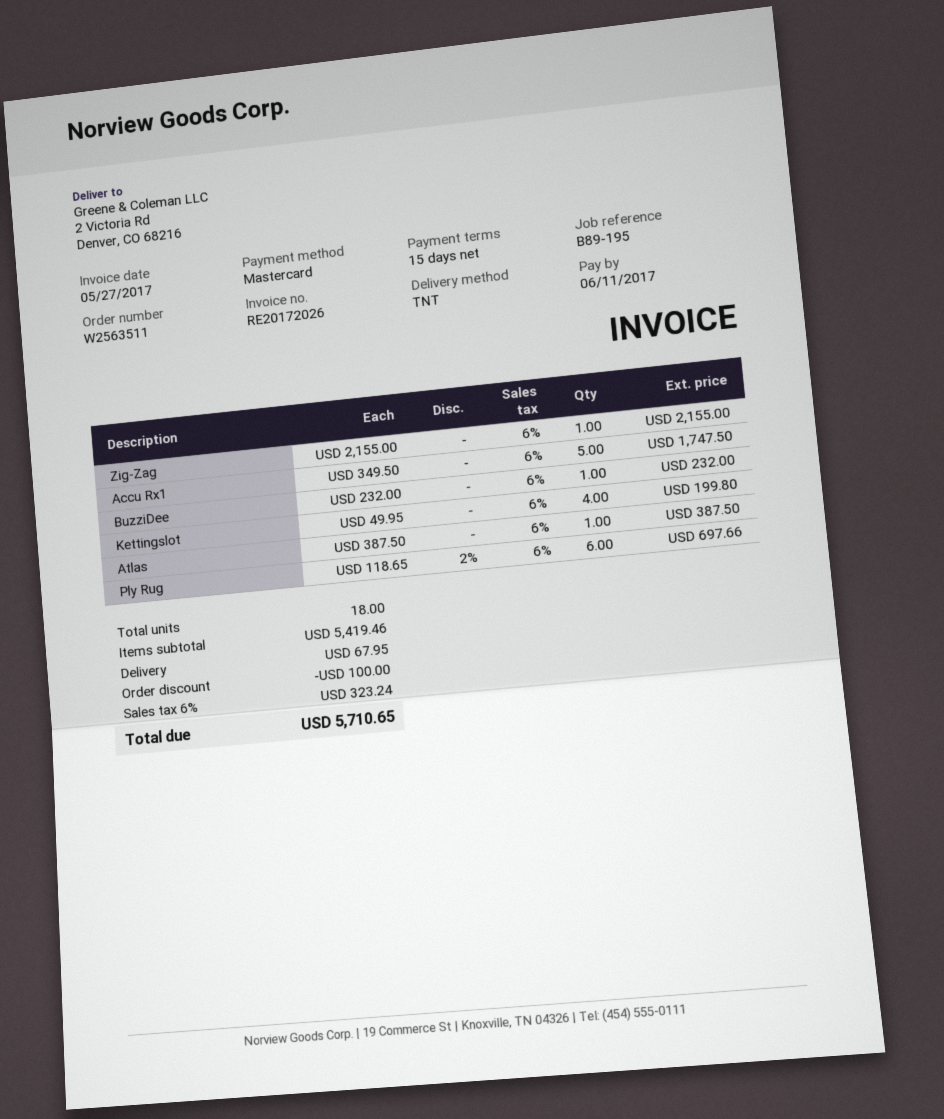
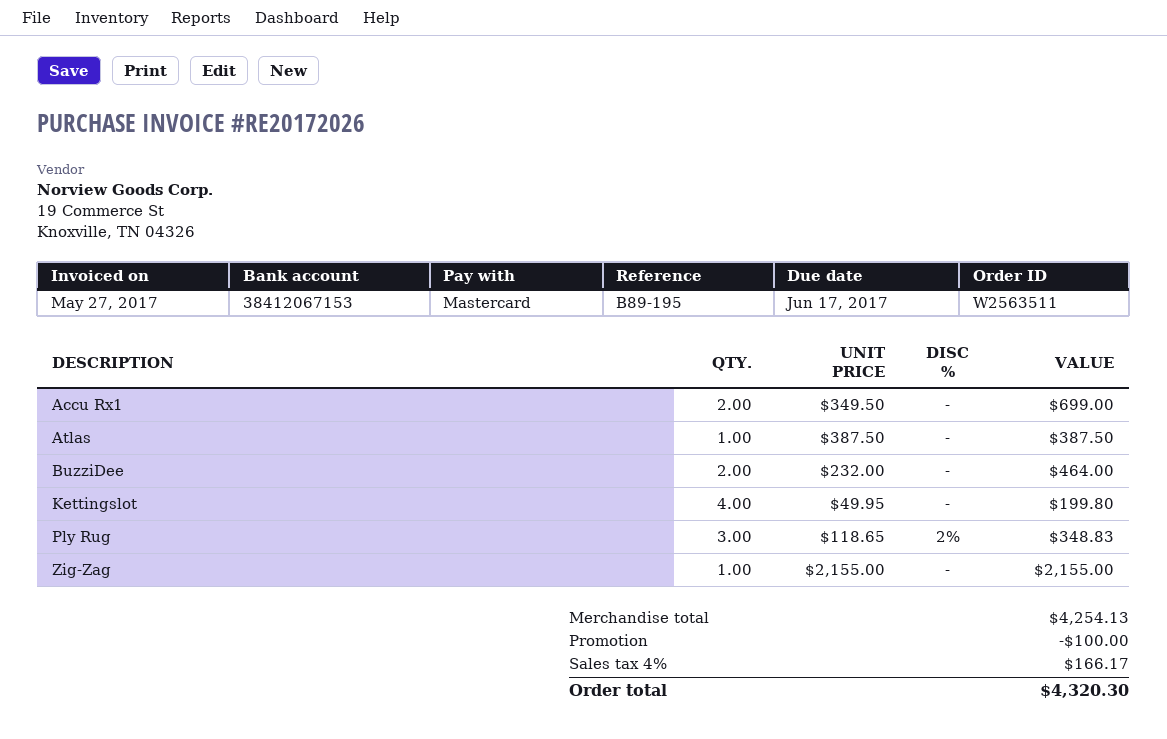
due date: 2017-06-11 -> 2017-06-17
Accu Rx1: 5 x 349.50 = 1747.50 -> 2 x 349.50 = 699.00
BuzziDee: 1 x 232.00 = 232.00 -> 2 x 232.00 = 464.00
Ply Rug: 6 x 118.65 - 2% = 697.66 -> 3 x 118.65 - 2% = 348.83
subtotal: 5419.46 -> 4254.13
shipping: 67.95 -> none
tax: 6% = 323.24 -> 4% = 166.17
total: 5710.65 -> 4320.30

